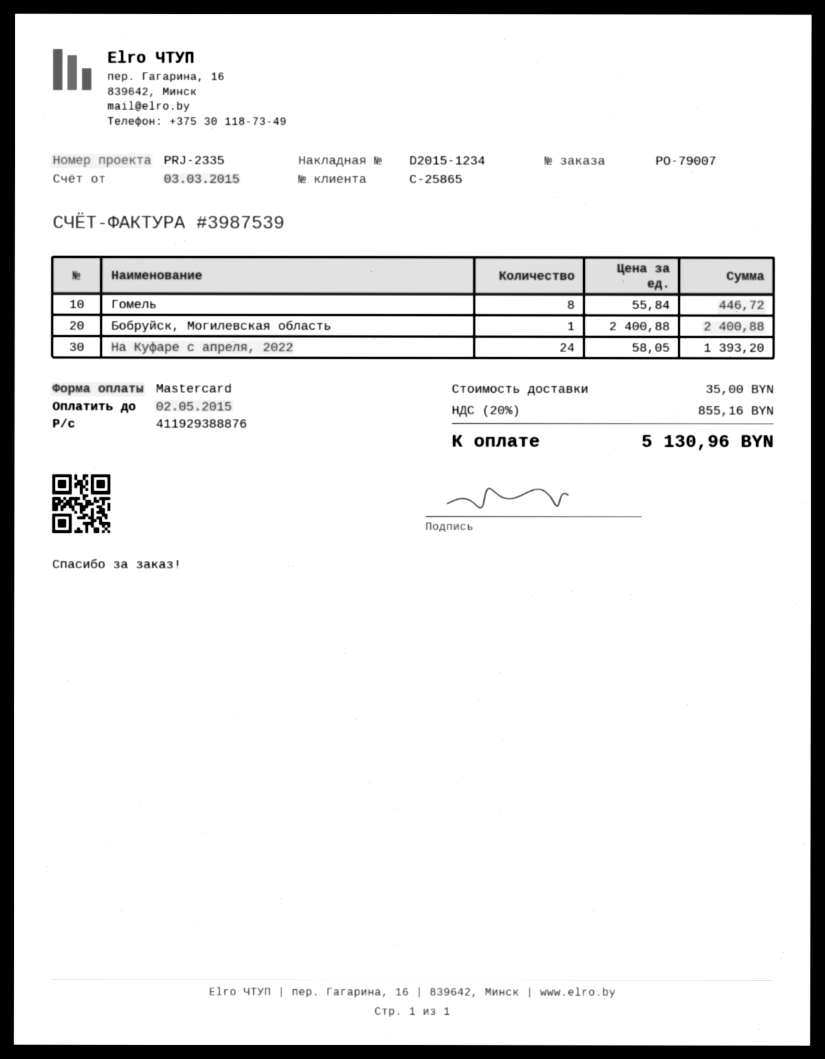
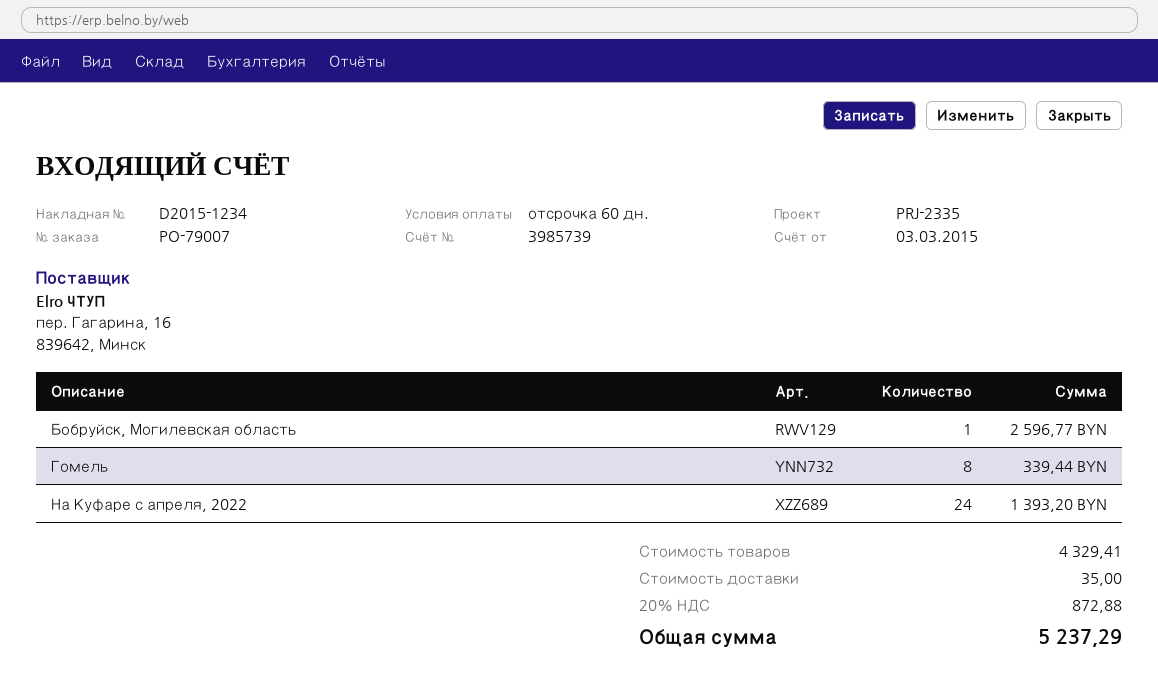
invoice number: 3987539 -> 3985739
Гомель: 8 for 446.72 -> 8 for 339.44
Бобруйск, Могилевская область: 1 for 2400.88 -> 1 for 2596.77
tax: 20% = 855.16 -> 20% = 872.88
total: 5130.96 -> 5237.29

